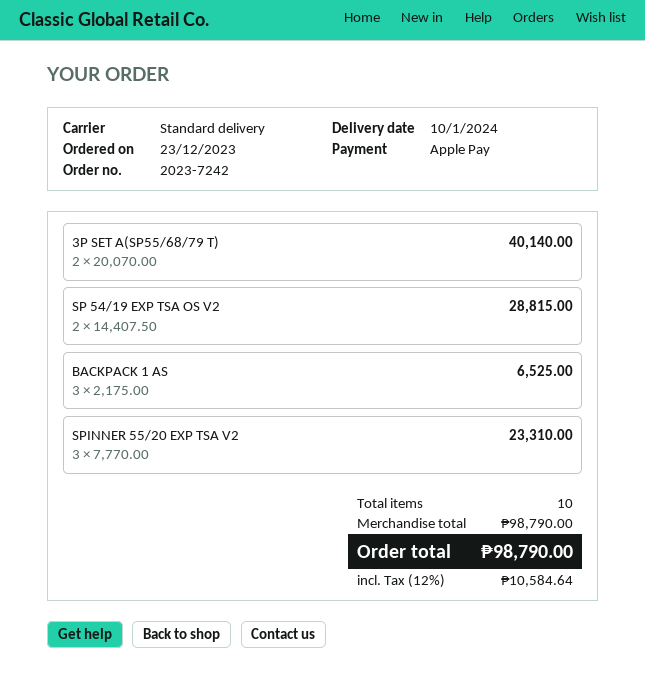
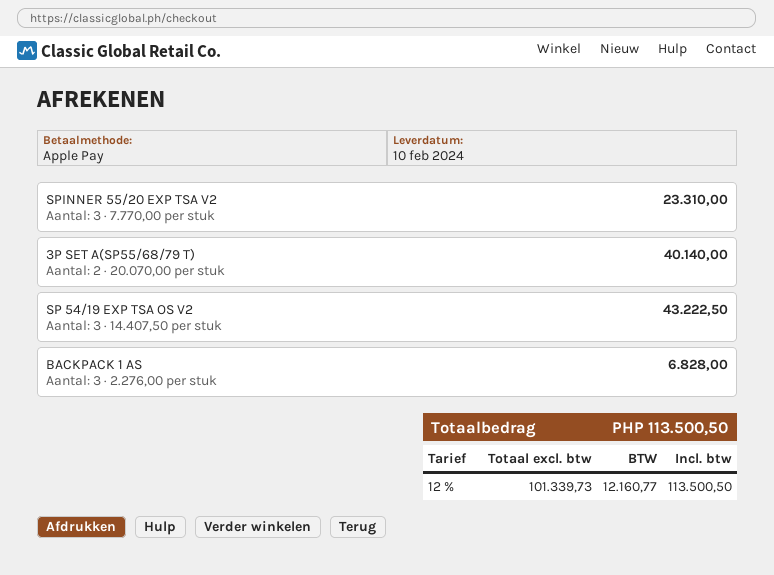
delivery date: 2024-01-10 -> 2024-02-10
SP 54/19 EXP TSA OS V2: 2 x 14407.50 = 28815.00 -> 3 x 14407.50 = 43222.50
BACKPACK 1 AS: 3 x 2175.00 = 6525.00 -> 3 x 2276.00 = 6828.00
tax: 12% = 10584.64 -> 12% = 12160.77
total: 98790.00 -> 113500.50

